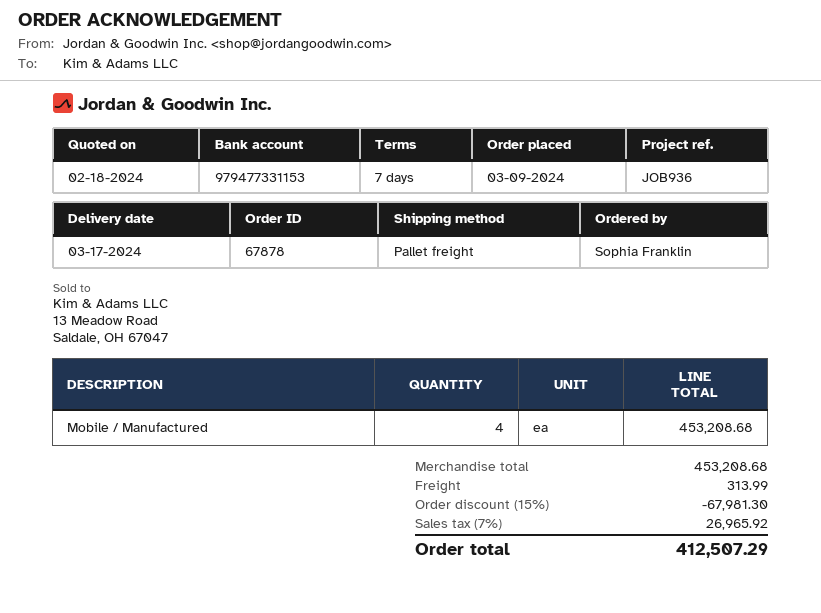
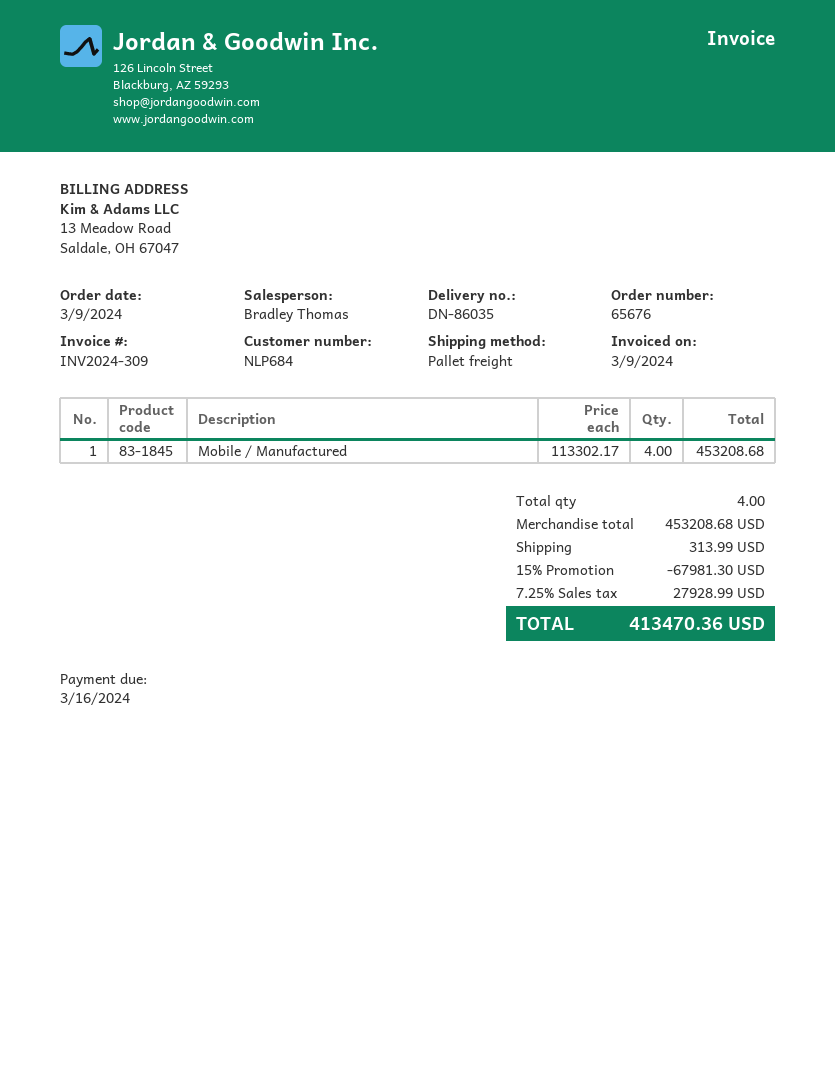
order number: 67878 -> 65676
tax: 7% = 26965.92 -> 7.25% = 27928.99
total: 412507.29 -> 413470.36

